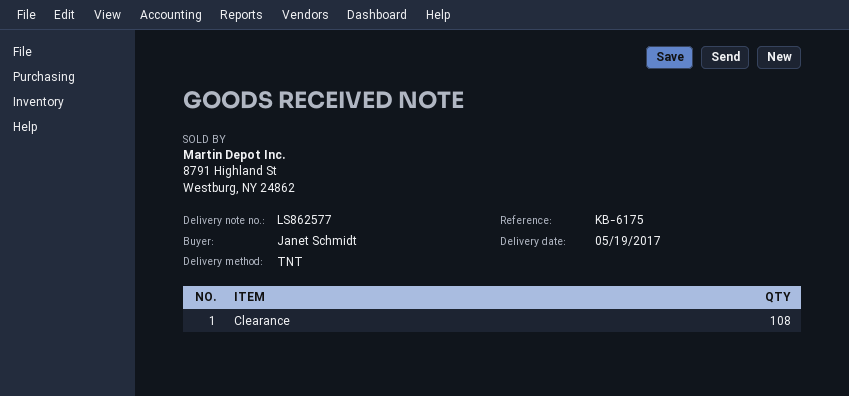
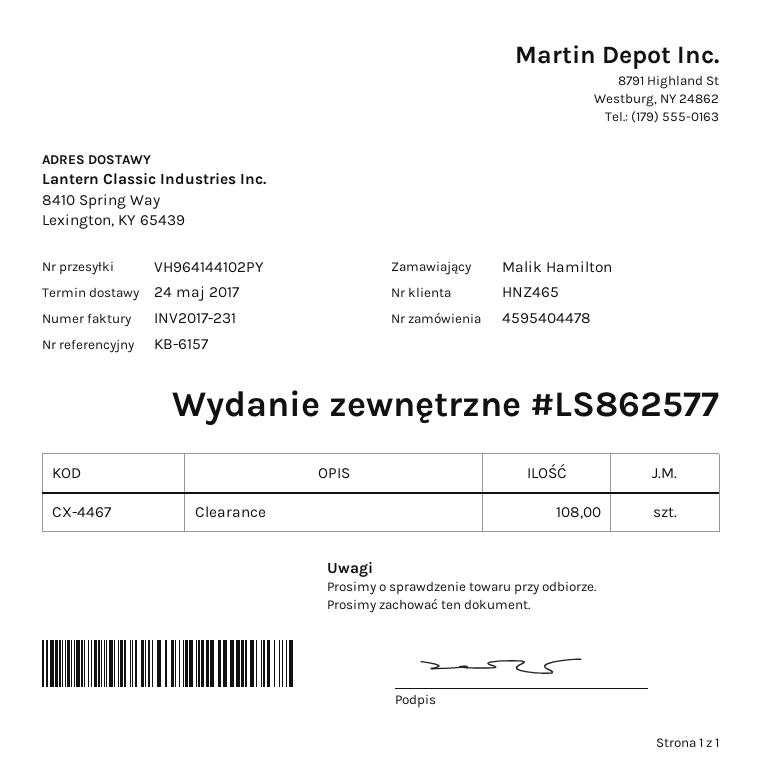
delivery date: 2017-05-19 -> 2017-05-24
reference: KB-6175 -> KB-6157
ordered by: Janet Schmidt -> Malik Hamilton

